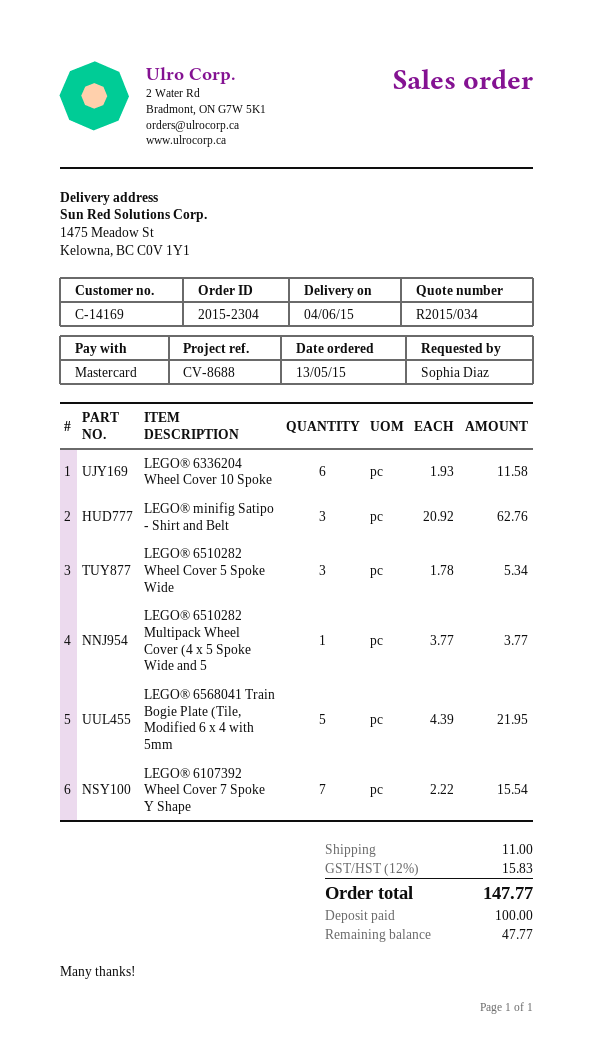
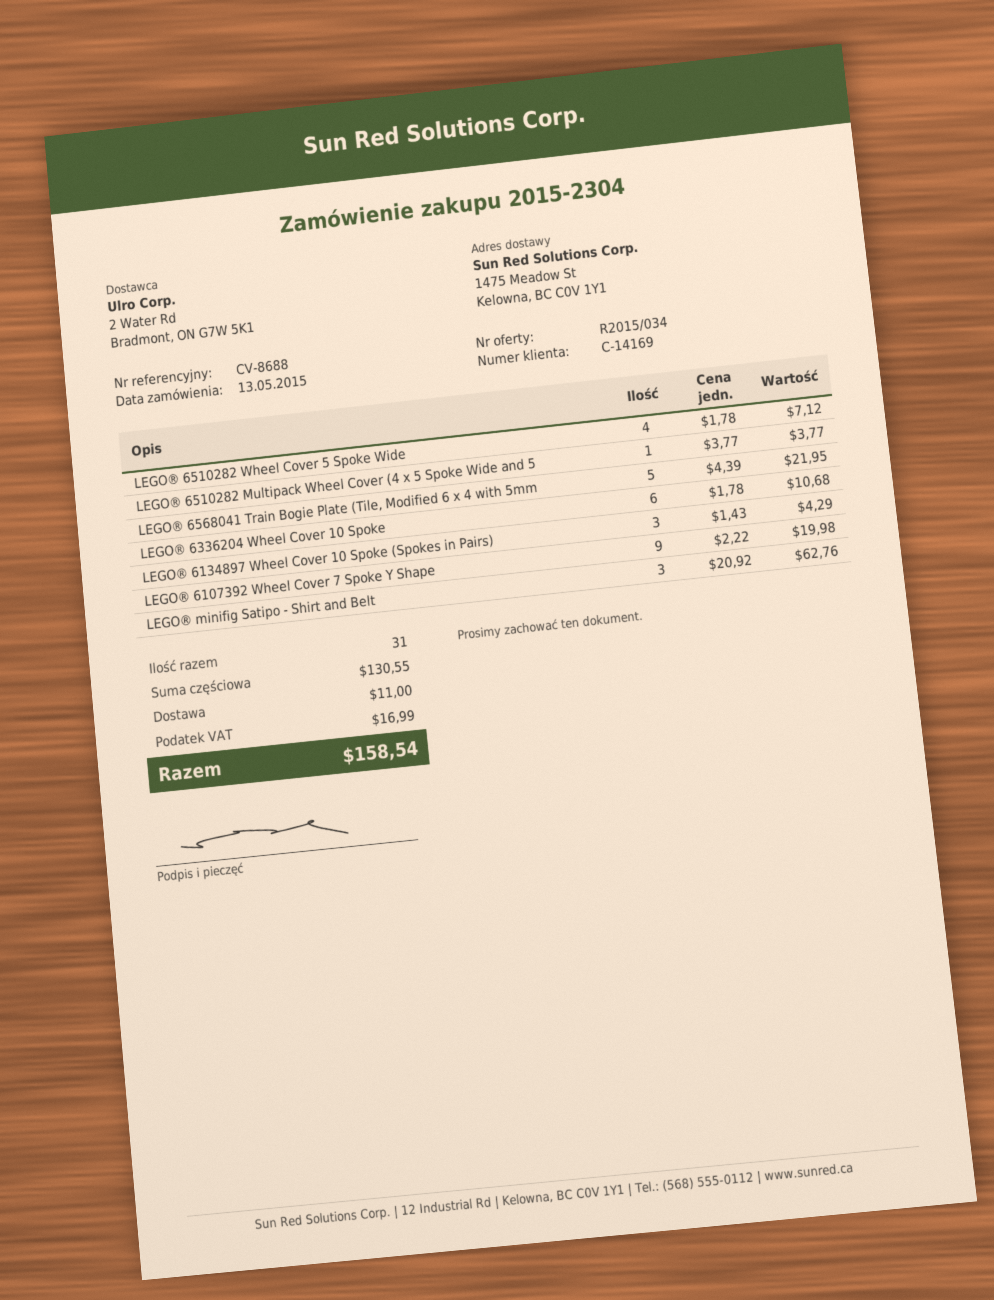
LEGO® 6336204 Wheel Cover 10 Spoke: 6 x 1.93 = 11.58 -> 6 x 1.78 = 10.68
LEGO® 6510282 Wheel Cover 5 Spoke Wide: 3 x 1.78 = 5.34 -> 4 x 1.78 = 7.12
LEGO® 6107392 Wheel Cover 7 Spoke Y Shape: 7 x 2.22 = 15.54 -> 9 x 2.22 = 19.98
LEGO® 6134897 Wheel Cover 10 Spoke (Spokes in Pairs): none -> 3 x 1.43 = 4.29
tax: 15.83 -> 16.99
total: 147.77 -> 158.54

